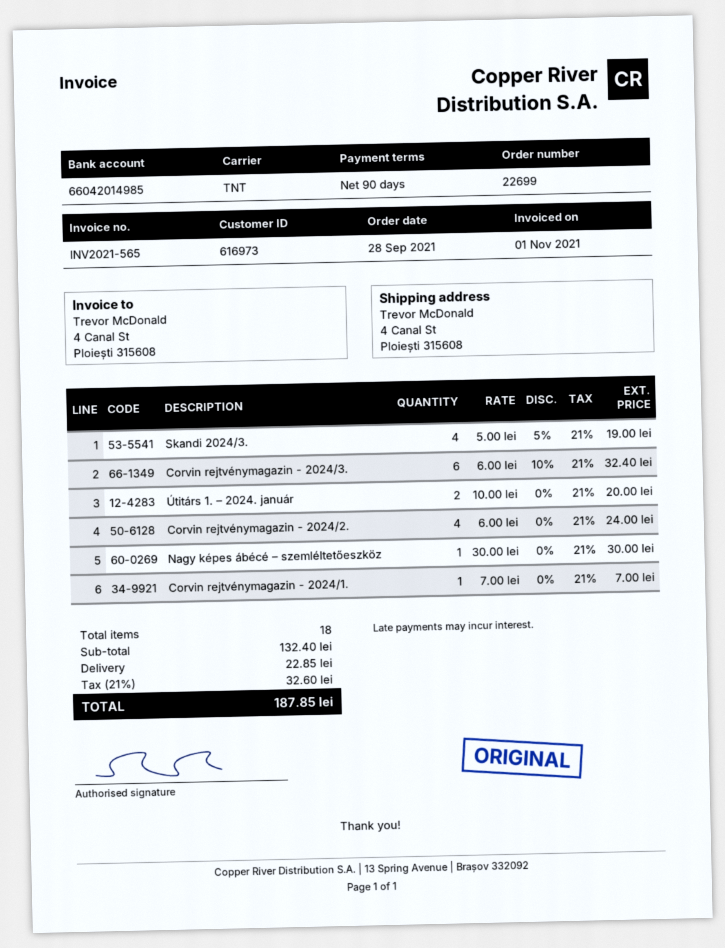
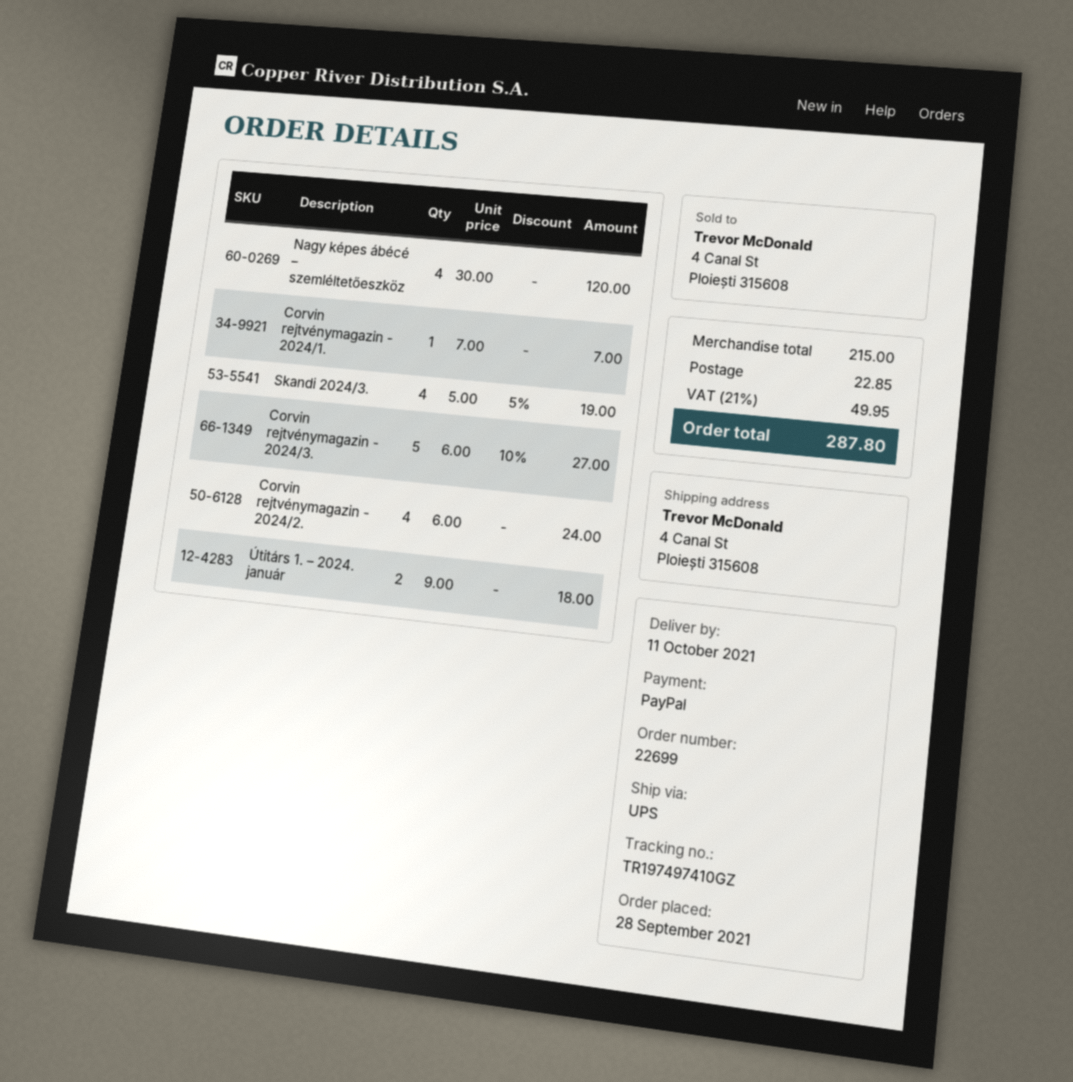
shipping method: TNT -> UPS
Corvin rejtvénymagazin - 2024/3.: 6 x 6.00 - 10% = 32.40 -> 5 x 6.00 - 10% = 27.00
Útitárs 1. – 2024. január: 2 x 10.00 = 20.00 -> 2 x 9.00 = 18.00
Nagy képes ábécé – szemléltetőeszköz: 1 x 30.00 = 30.00 -> 4 x 30.00 = 120.00
subtotal: 132.40 -> 215.00
tax: 21% = 32.60 -> 21% = 49.95
total: 187.85 -> 287.80

